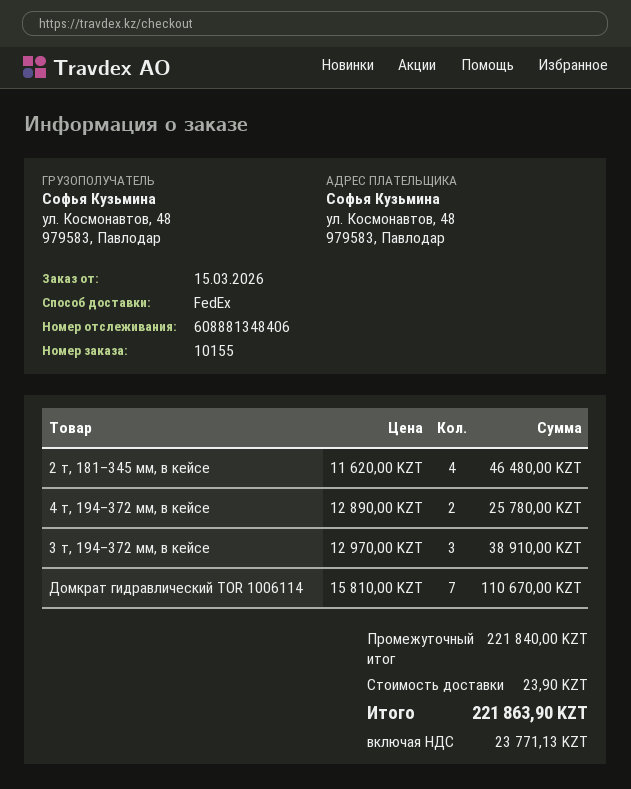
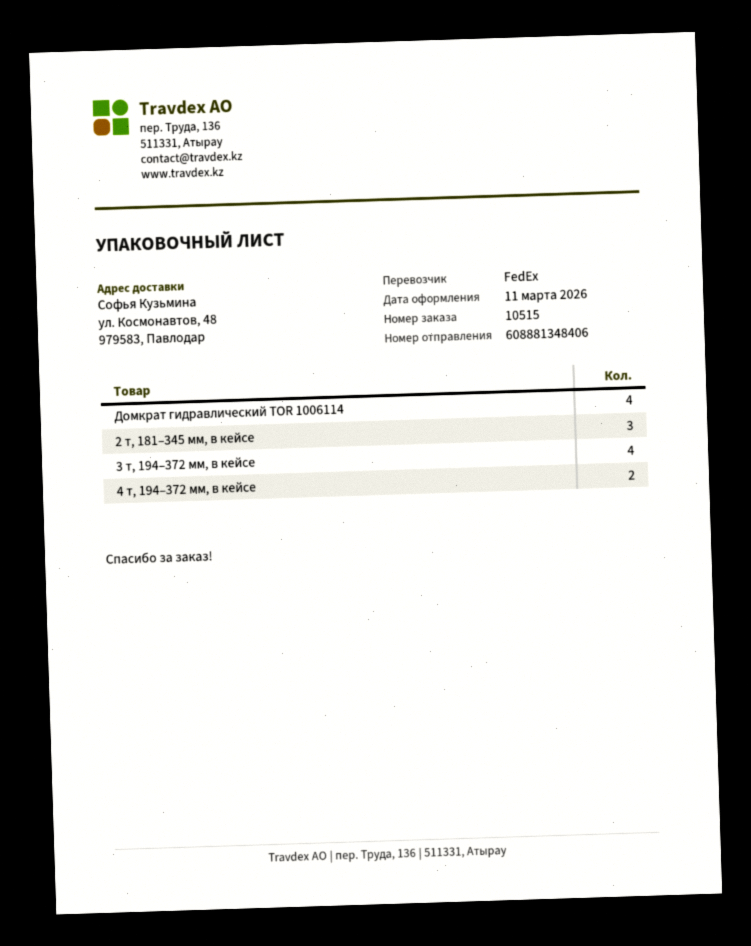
order number: 10155 -> 10515
order date: 2026-03-15 -> 2026-03-11
2 т, 181–345 мм, в кейсе: 4 -> 3
3 т, 194–372 мм, в кейсе: 3 -> 4
Домкрат гидравлический TOR 1006114: 7 -> 4

